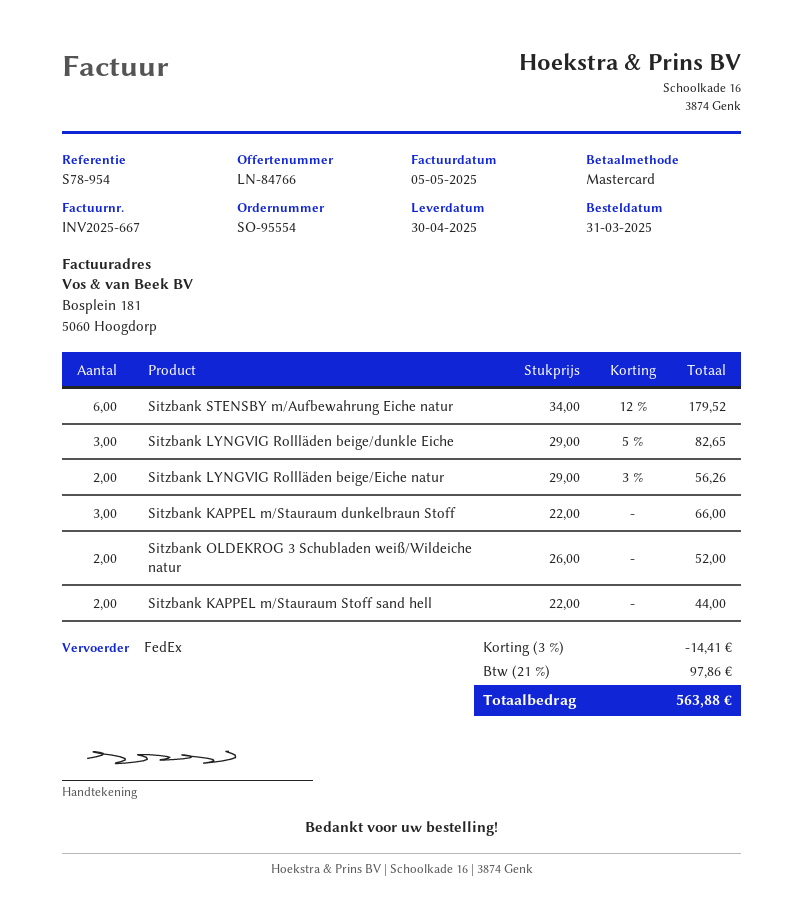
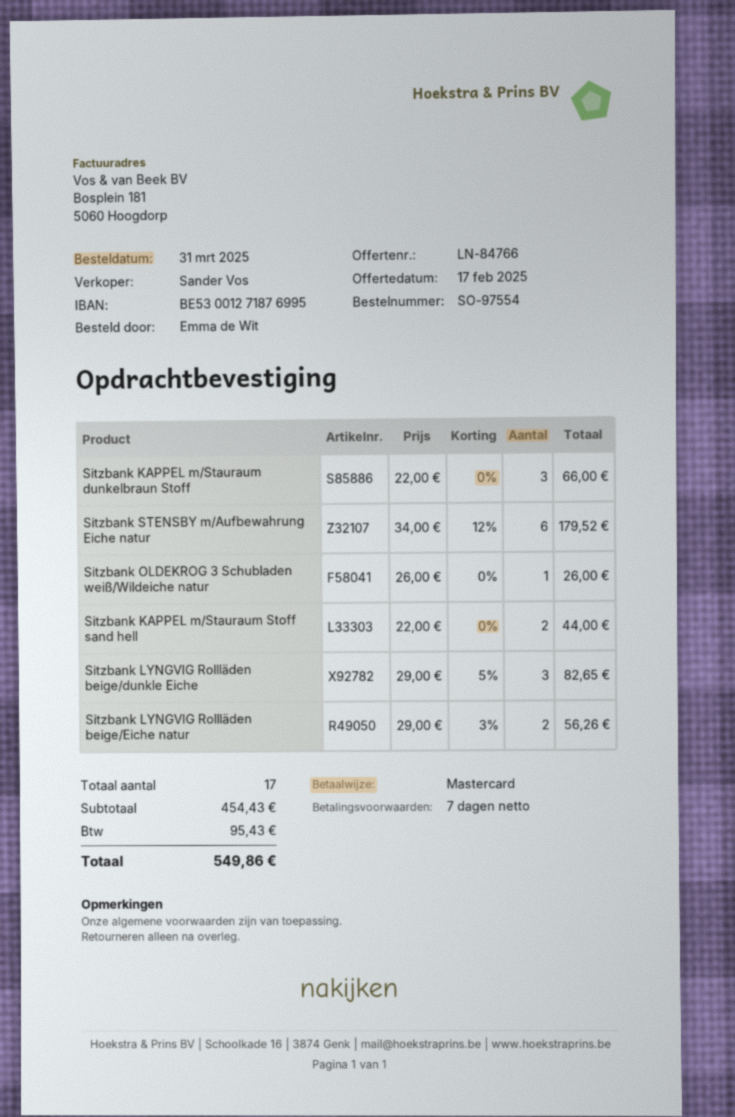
order number: SO-95554 -> SO-97554
Sitzbank OLDEKROG 3 Schubladen weiß/Wildeiche natur: 2 x 26.00 = 52.00 -> 1 x 26.00 = 26.00
discount: 3% = 14.41 -> none
tax: 97.86 -> 95.43
total: 563.88 -> 549.86

